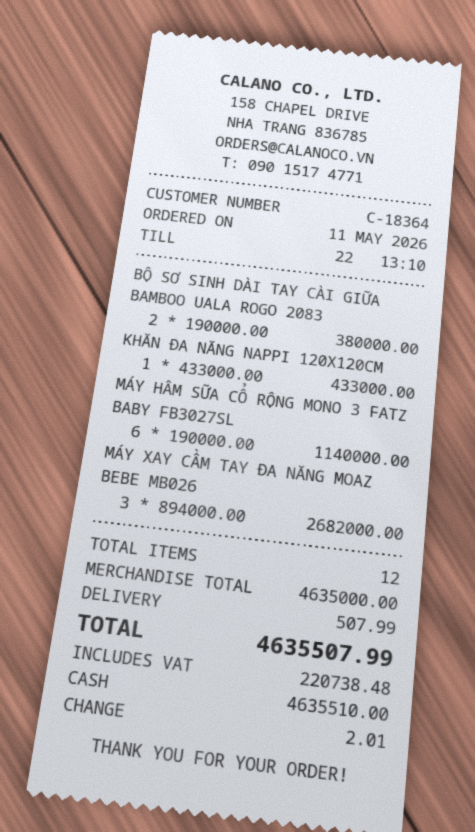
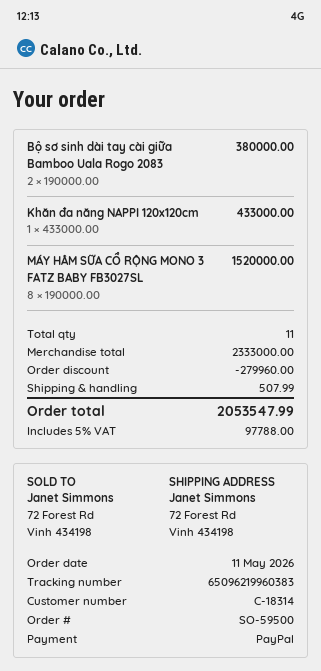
customer number: C-18364 -> C-18314
payment method: cash -> PayPal
MÁY HÂM SỮA CỔ RỘNG MONO 3 FATZ BABY FB3027SL: 6 x 190000.00 = 1140000.00 -> 8 x 190000.00 = 1520000.00
MÁY XAY CẦM TAY ĐA NĂNG MOAZ BEBE MB026: 3 x 894000.00 = 2682000.00 -> none
total quantity: 12 -> 11
subtotal: 4635000.00 -> 2333000.00
discount: none -> 279960.00
tax: 220738.48 -> 97788.00
total: 4635507.99 -> 2053547.99

